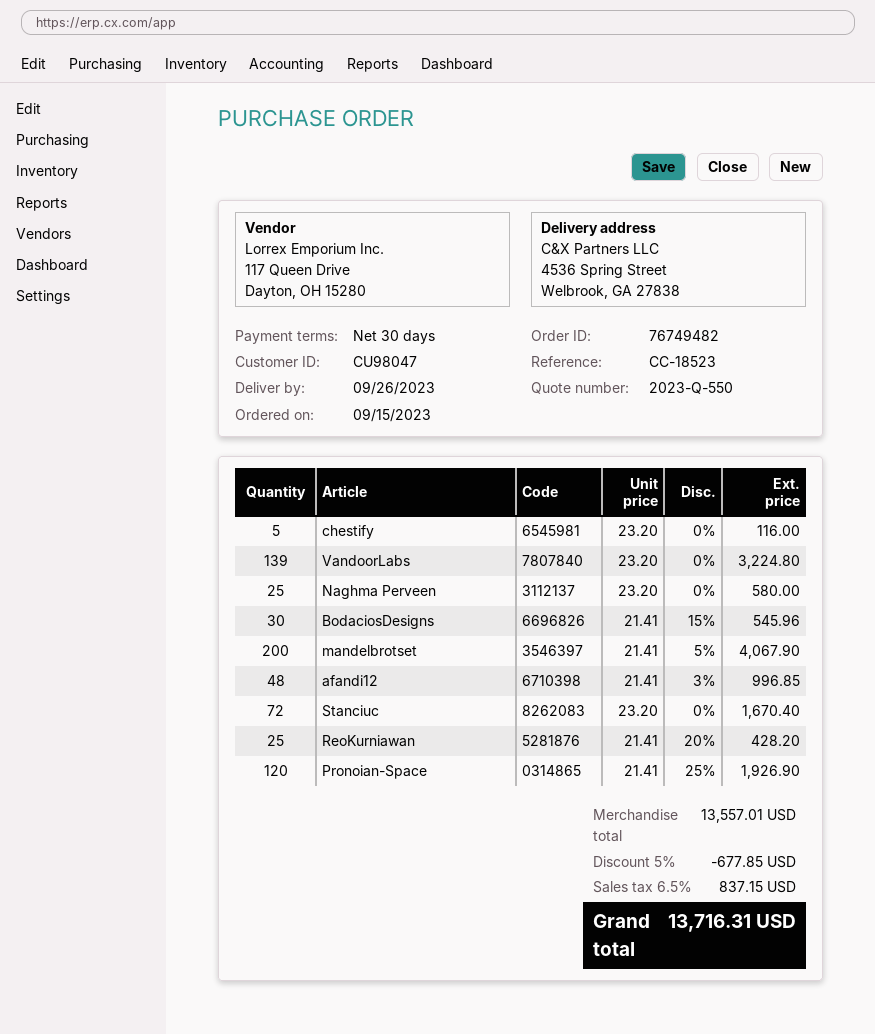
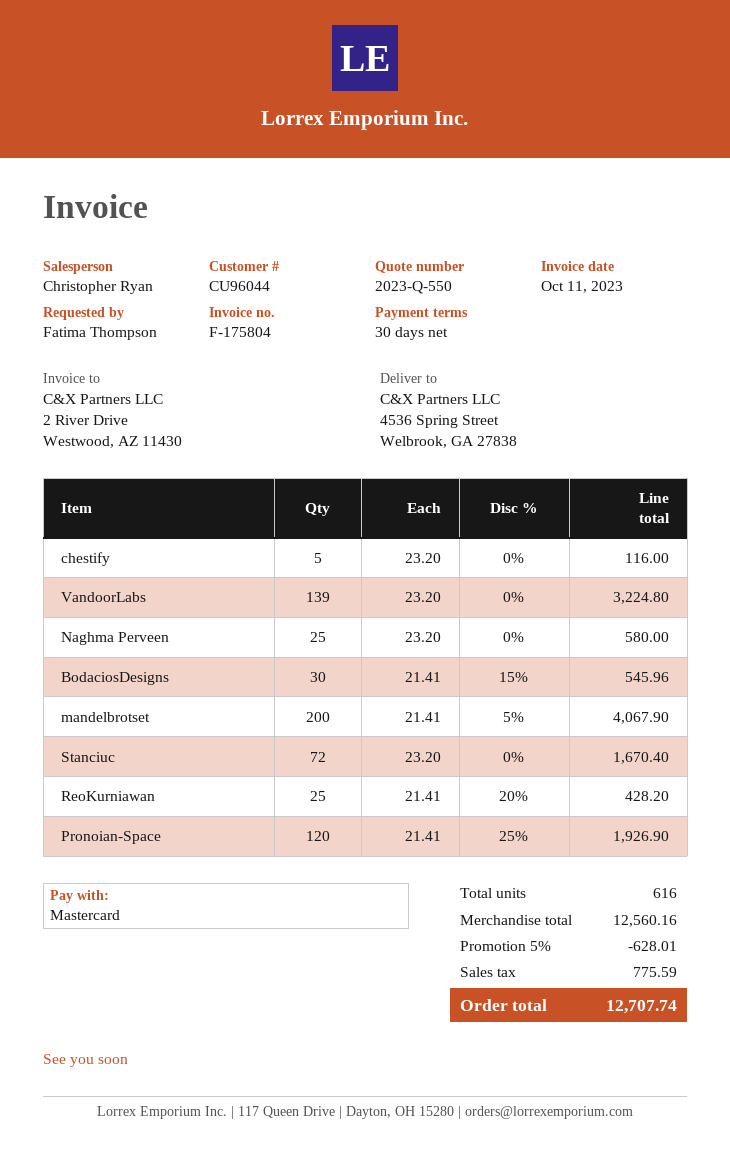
customer number: CU98047 -> CU96044
afandi12: 48 x 21.41 - 3% = 996.85 -> none
subtotal: 13557.01 -> 12560.16
discount: 5% = 677.85 -> 5% = 628.01
tax: 837.15 -> 775.59
total: 13716.31 -> 12707.74

